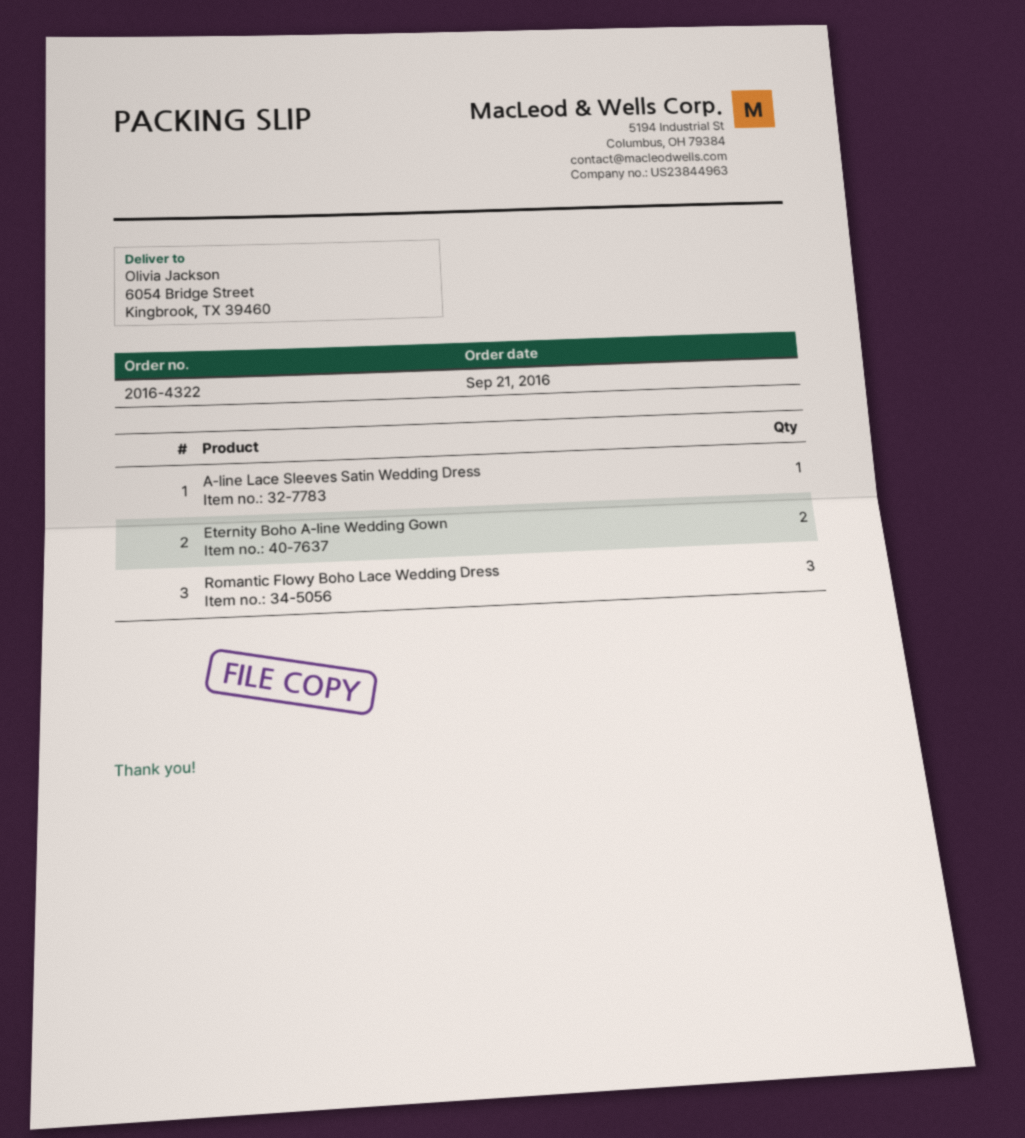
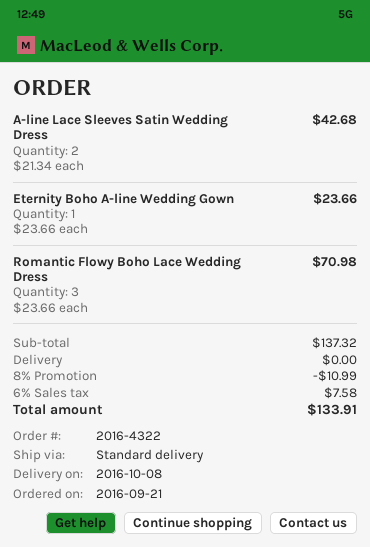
A-line Lace Sleeves Satin Wedding Dress: 1 -> 2
Eternity Boho A-line Wedding Gown: 2 -> 1

